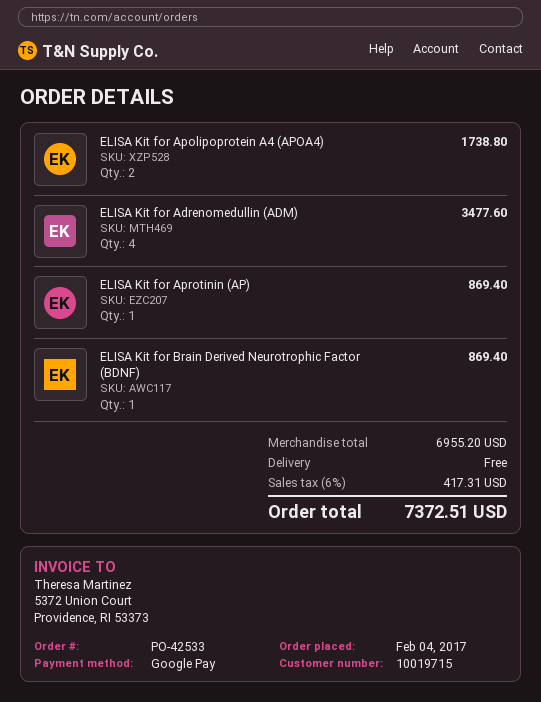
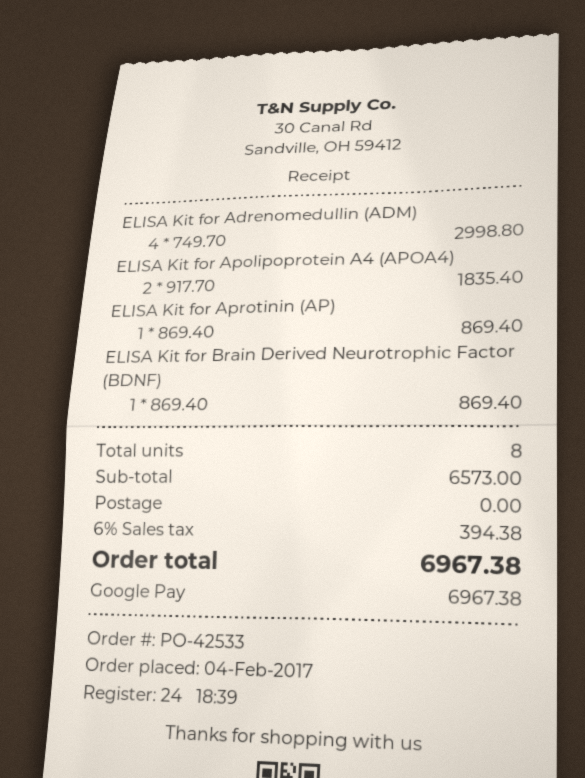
ELISA Kit for Apolipoprotein A4 (APOA4): 2 for 1738.80 -> 2 for 1835.40
ELISA Kit for Adrenomedullin (ADM): 4 for 3477.60 -> 4 for 2998.80
subtotal: 6955.20 -> 6573.00
tax: 6% = 417.31 -> 6% = 394.38
total: 7372.51 -> 6967.38

